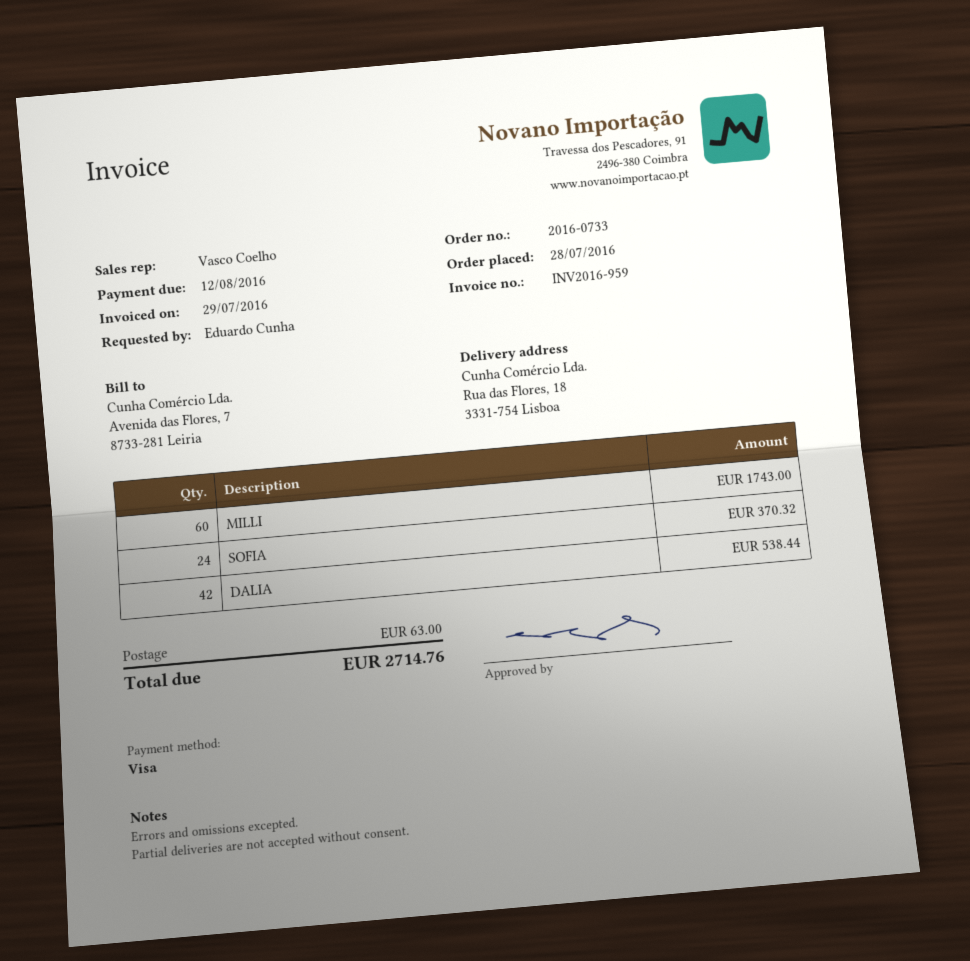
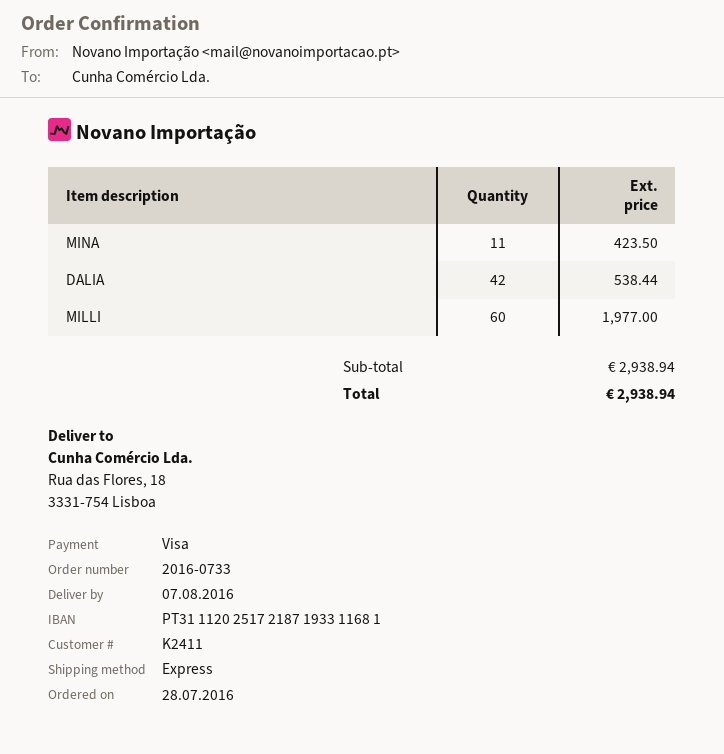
MILLI: 60 for 1743.00 -> 60 for 1977.00
SOFIA: 24 for 370.32 -> none
MINA: none -> 11 for 423.50
shipping: 63.00 -> none
total: 2714.76 -> 2938.94

